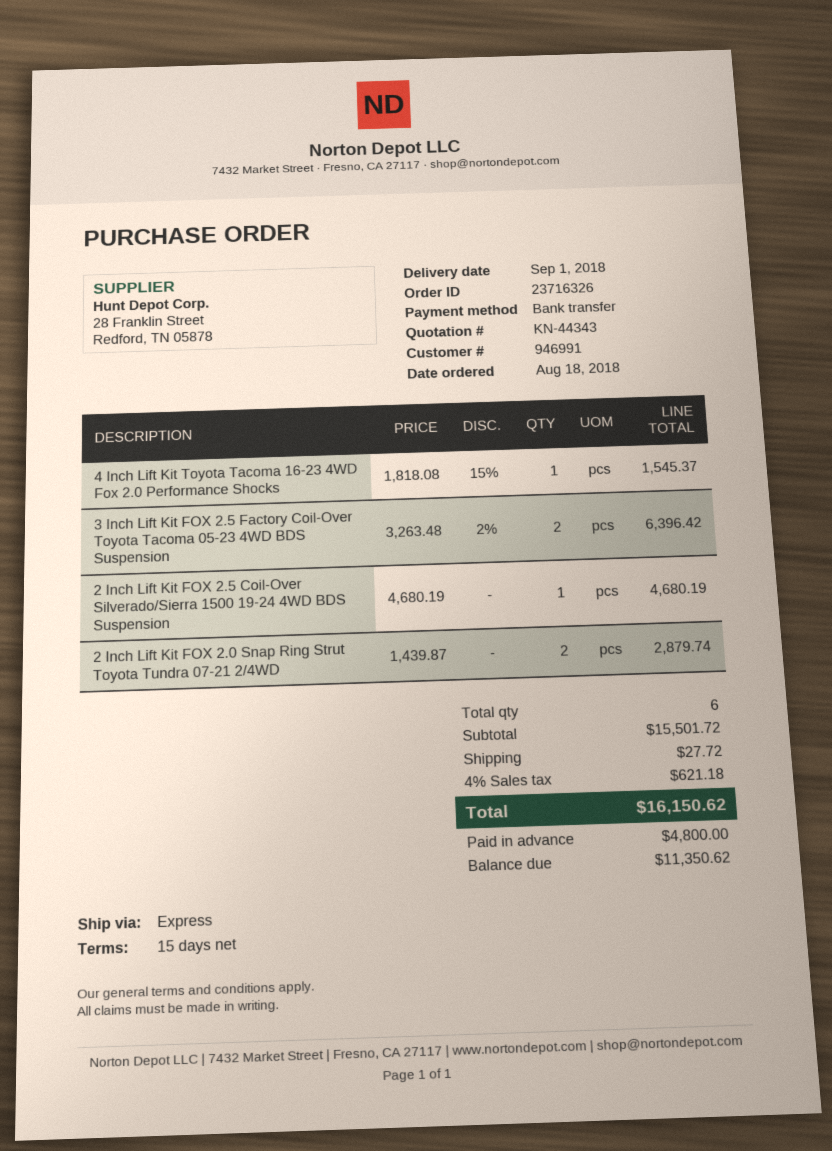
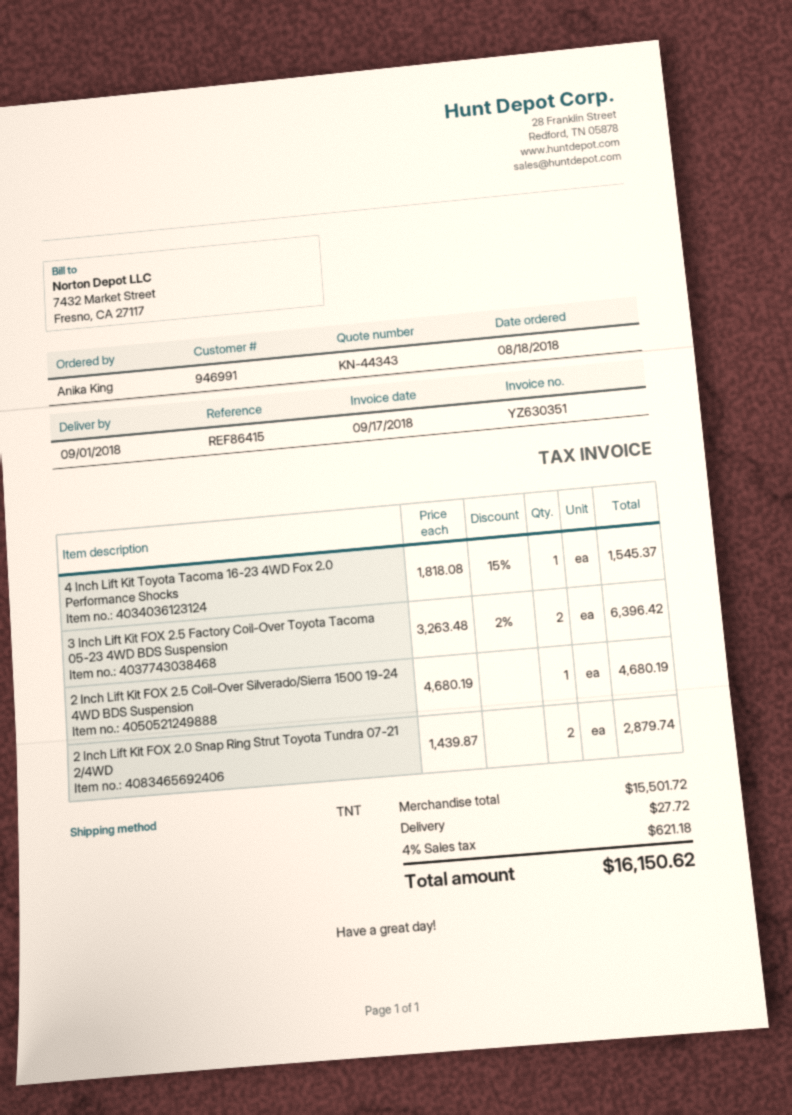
shipping method: express -> TNT

